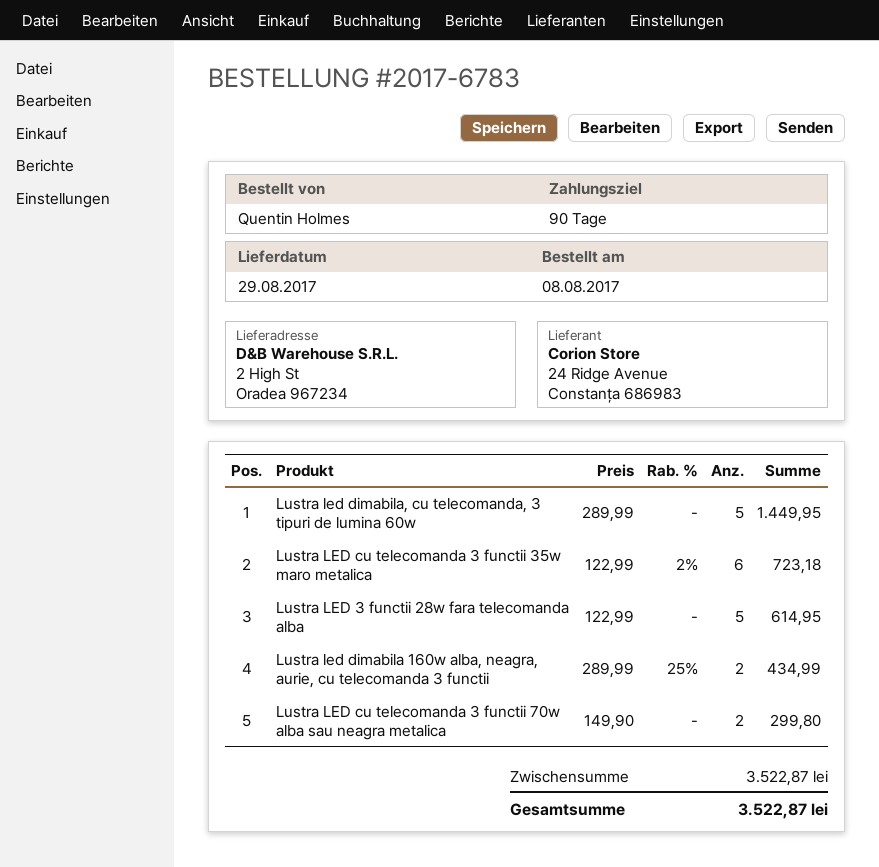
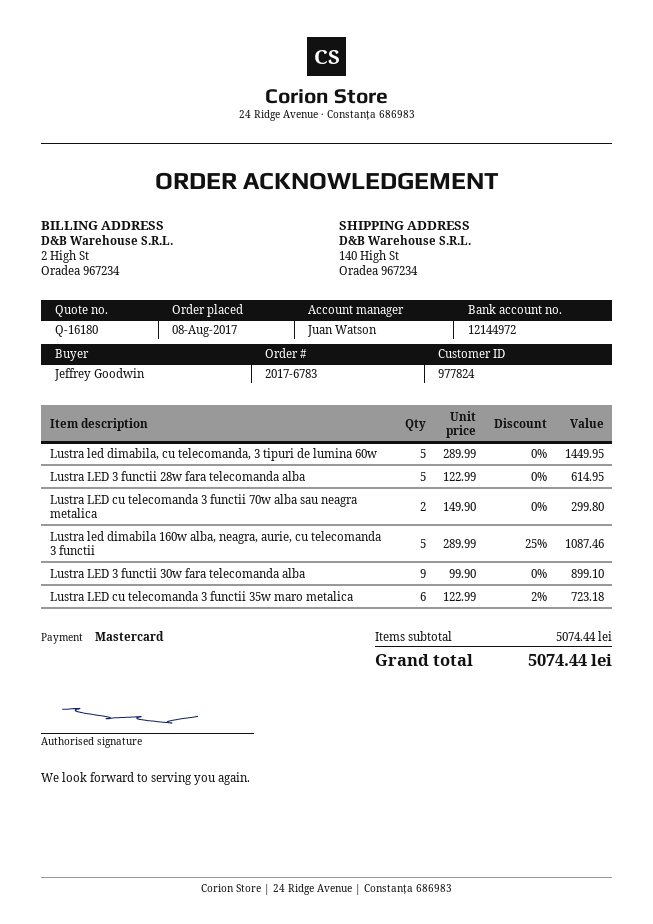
ordered by: Quentin Holmes -> Jeffrey Goodwin
ship to: 2 High St, Oradea 967234 -> 140 High St, Oradea 967234
Lustra led dimabila 160w alba, neagra, aurie, cu telecomanda 3 functii: 2 x 289.99 - 25% = 434.99 -> 5 x 289.99 - 25% = 1087.46
Lustra LED 3 functii 30w fara telecomanda alba: none -> 9 x 99.90 = 899.10
subtotal: 3522.87 -> 5074.44
total: 3522.87 -> 5074.44

